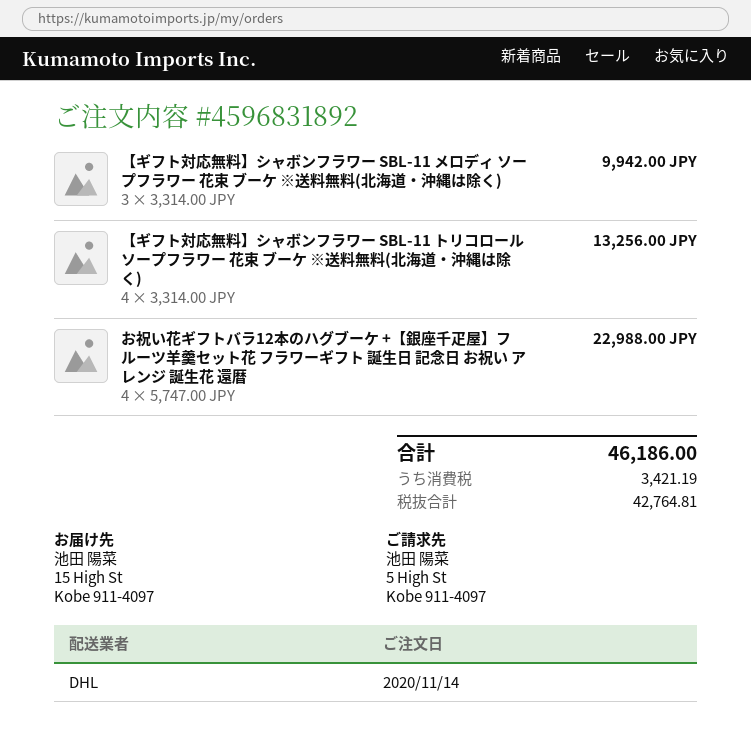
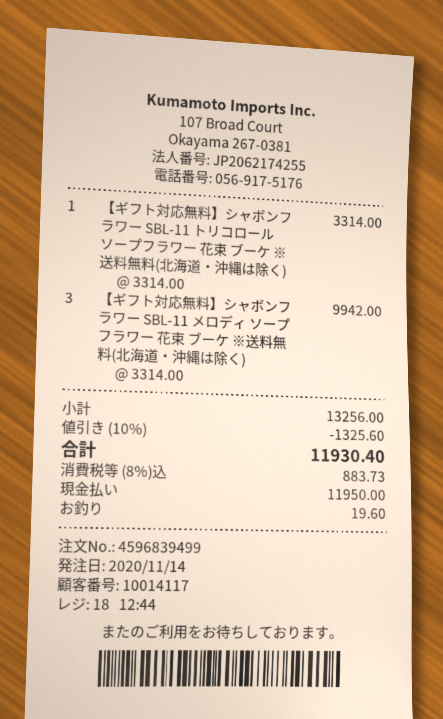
order number: 4596831892 -> 4596839499
【ギフト対応無料】シャボンフラワー SBL-11 トリコロール ソープフラワー 花束 ブーケ ※送料無料(北海道・沖縄は除く): 4 x 3314.00 = 13256.00 -> 1 x 3314.00 = 3314.00
お祝い花ギフトバラ12本のハグブーケ +【銀座千疋屋】フルーツ羊羹セット花 フラワーギフト 誕生日 記念日 お祝い アレンジ 誕生花 還暦: 4 x 5747.00 = 22988.00 -> none
discount: none -> 10% = 1325.60
tax: 3421.19 -> 883.73
total: 46186.00 -> 11930.40

